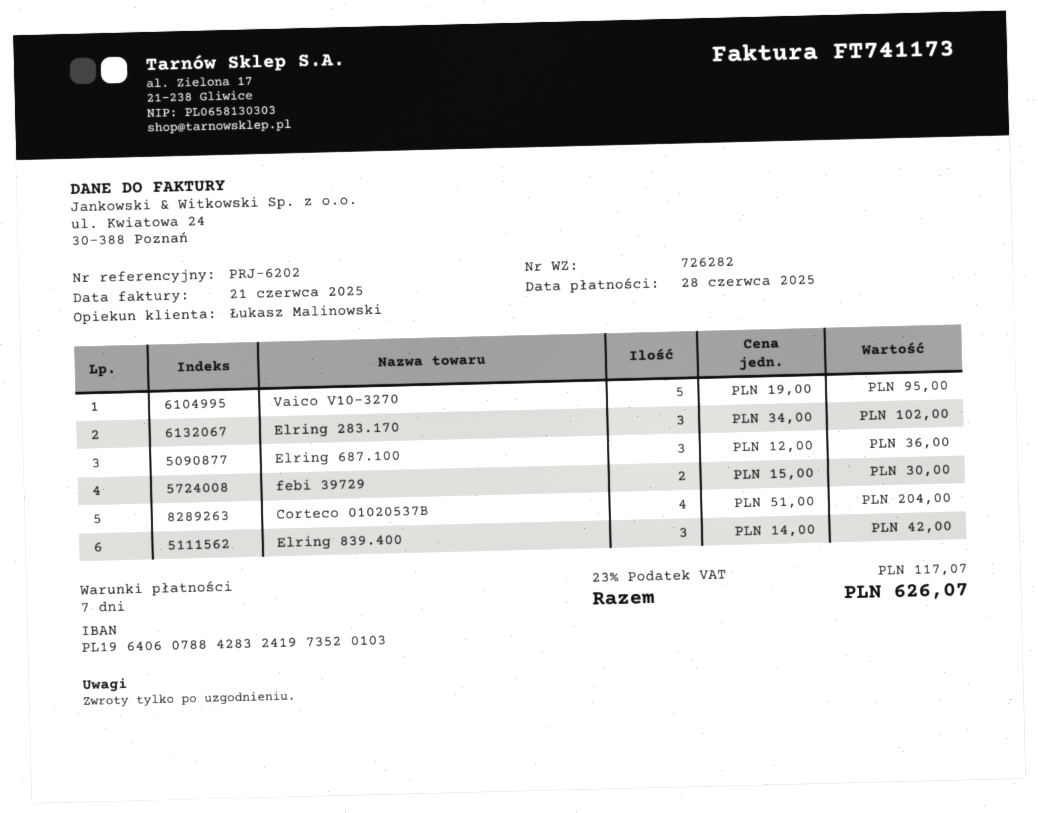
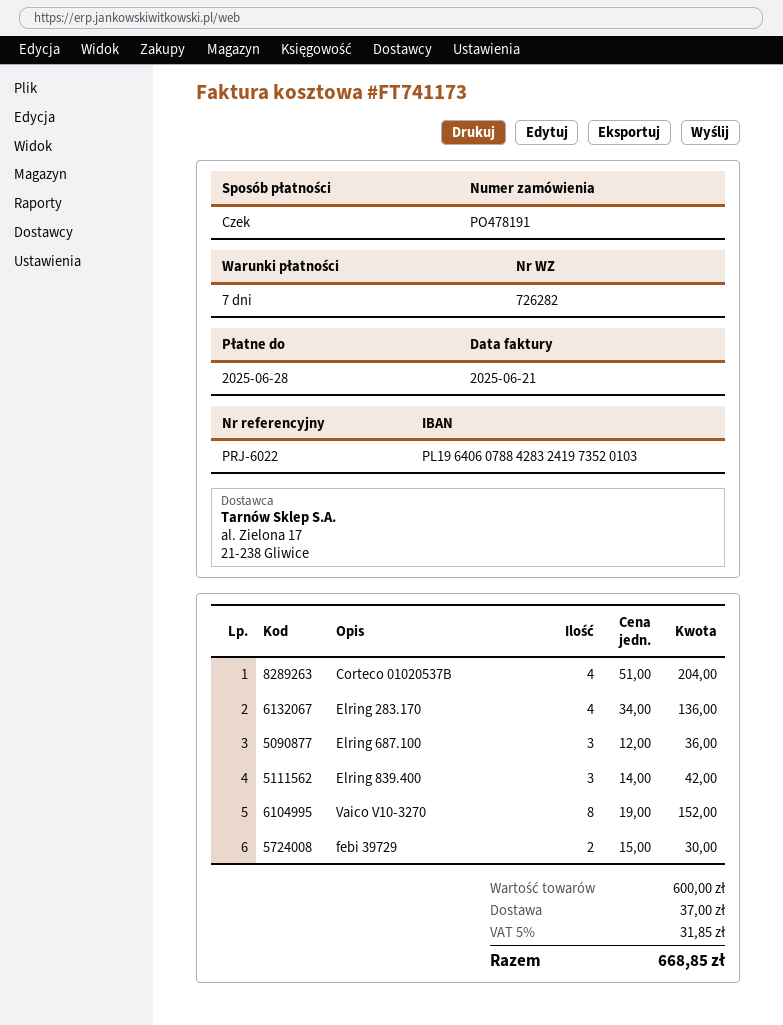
reference: PRJ-6202 -> PRJ-6022
Vaico V10-3270: 5 x 19.00 = 95.00 -> 8 x 19.00 = 152.00
Elring 283.170: 3 x 34.00 = 102.00 -> 4 x 34.00 = 136.00
shipping: none -> 37.00
tax: 23% = 117.07 -> 5% = 31.85
total: 626.07 -> 668.85

